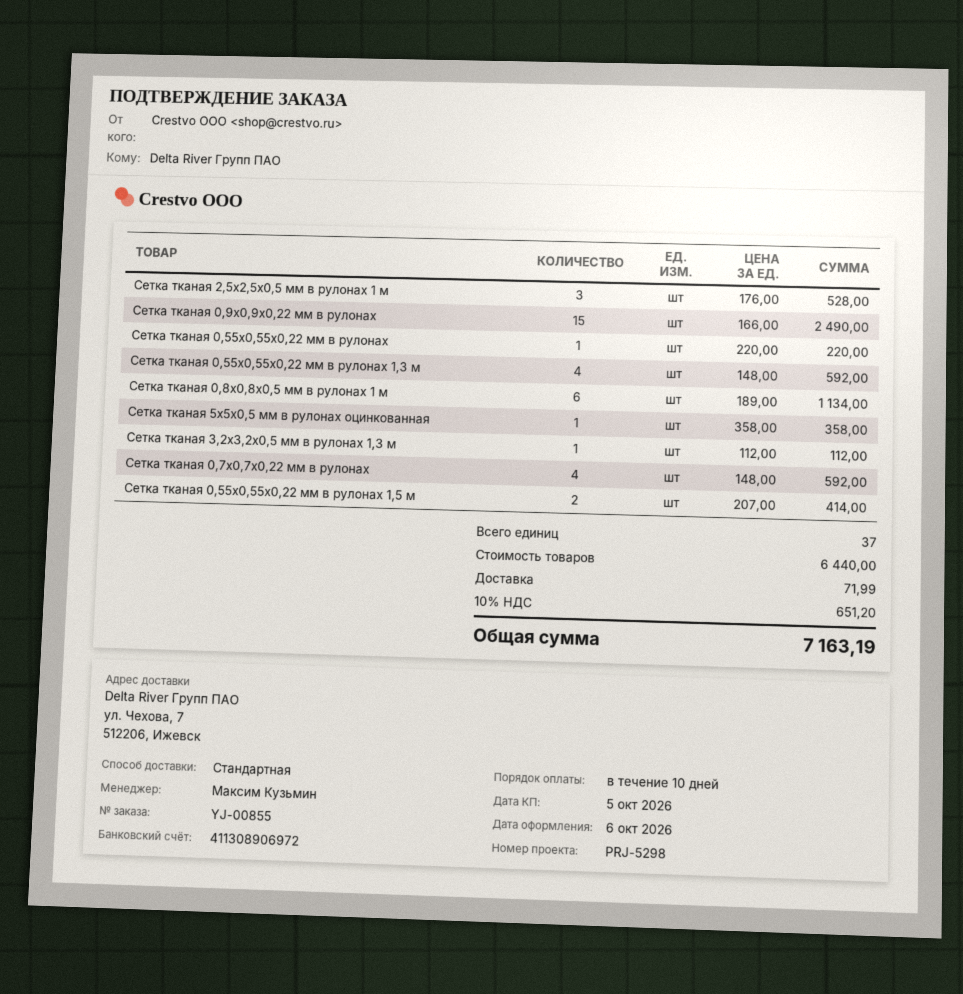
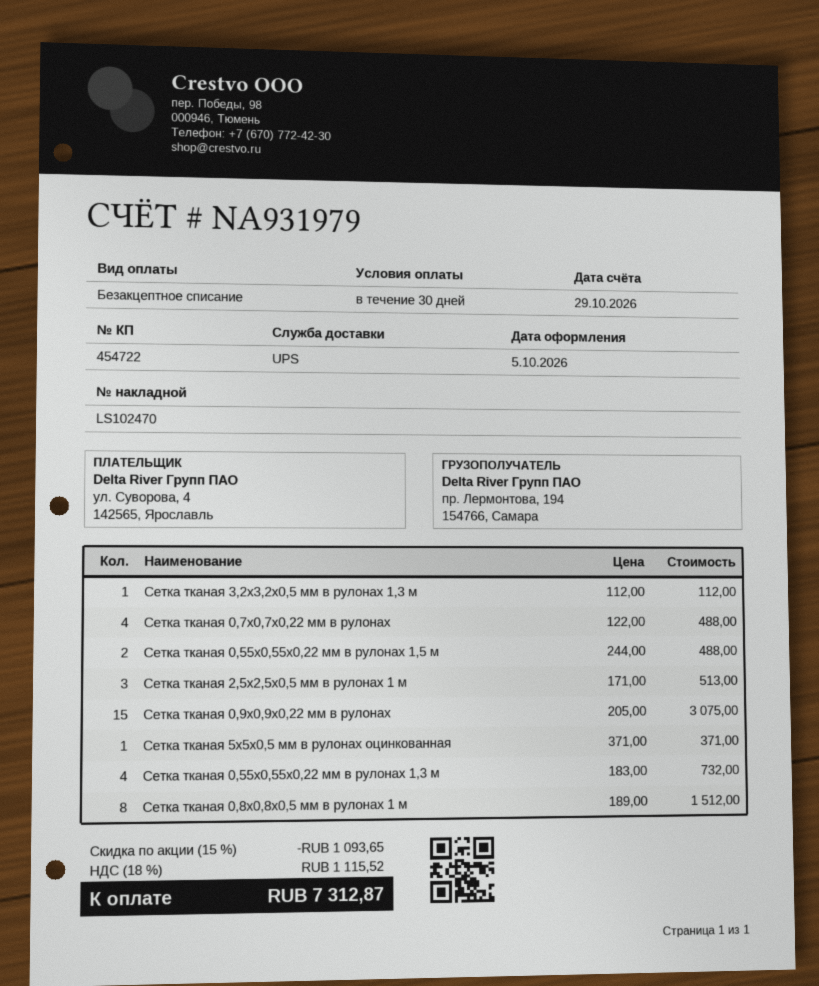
order date: 2026-10-06 -> 2026-10-05
payment terms: 10 days -> 30 days
shipping method: standard -> UPS
ship to: ул. Чехова, 7, 512206, Ижевск -> пр. Лермонтова, 194, 154766, Самара
Сетка тканая 2,5х2,5х0,5 мм в рулонах 1 м: 3 x 176.00 = 528.00 -> 3 x 171.00 = 513.00
Сетка тканая 0,9х0,9х0,22 мм в рулонах: 15 x 166.00 = 2490.00 -> 15 x 205.00 = 3075.00
Сетка тканая 0,55х0,55х0,22 мм в рулонах: 1 x 220.00 = 220.00 -> none
Сетка тканая 0,55х0,55х0,22 мм в рулонах 1,3 м: 4 x 148.00 = 592.00 -> 4 x 183.00 = 732.00
Сетка тканая 0,8х0,8х0,5 мм в рулонах 1 м: 6 x 189.00 = 1134.00 -> 8 x 189.00 = 1512.00
Сетка тканая 5х5х0,5 мм в рулонах оцинкованная: 1 x 358.00 = 358.00 -> 1 x 371.00 = 371.00
Сетка тканая 0,7х0,7х0,22 мм в рулонах: 4 x 148.00 = 592.00 -> 4 x 122.00 = 488.00
Сетка тканая 0,55х0,55х0,22 мм в рулонах 1,5 м: 2 x 207.00 = 414.00 -> 2 x 244.00 = 488.00
discount: none -> 15% = 1093.65
shipping: 71.99 -> none
tax: 10% = 651.20 -> 18% = 1115.52
total: 7163.19 -> 7312.87

